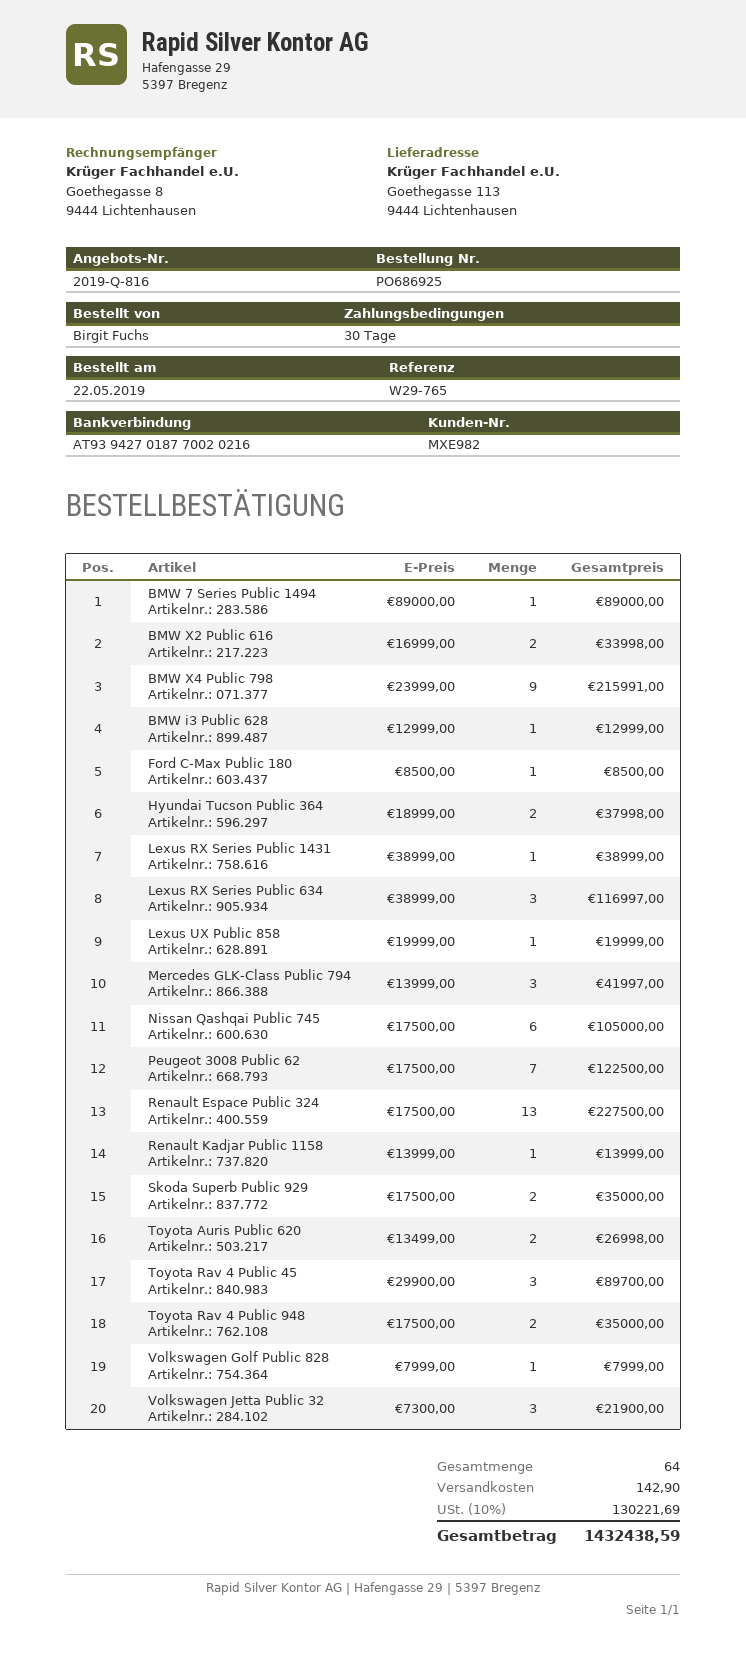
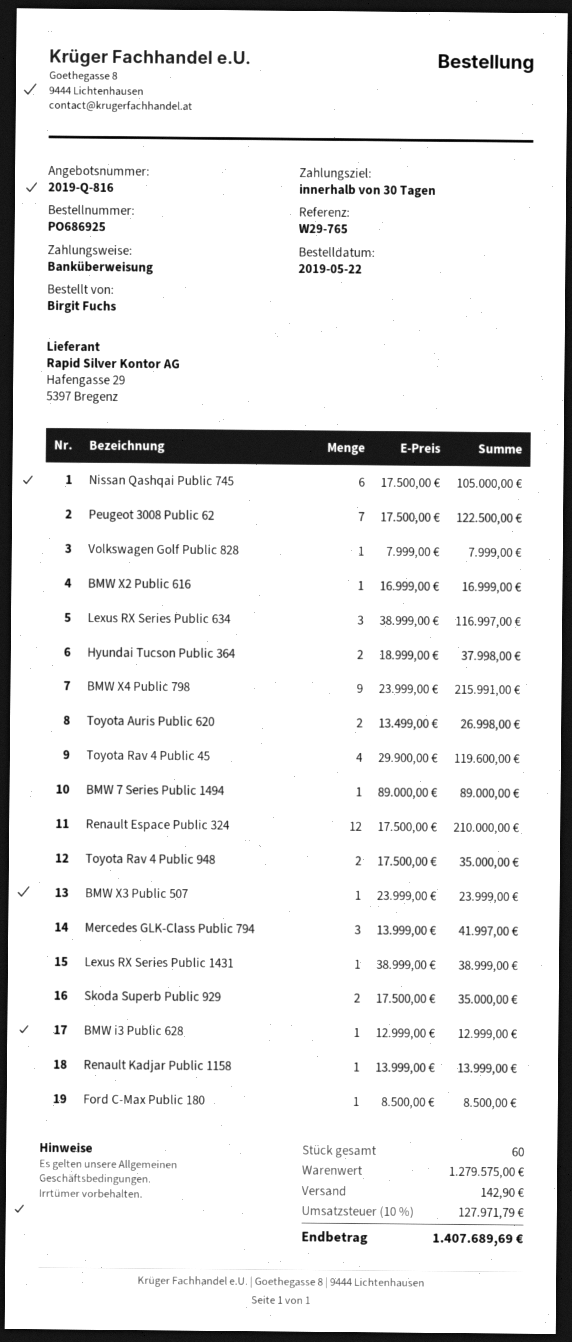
BMW X2 Public 616: 2 x 16999.00 = 33998.00 -> 1 x 16999.00 = 16999.00
Lexus UX Public 858: 1 x 19999.00 = 19999.00 -> none
Renault Espace Public 324: 13 x 17500.00 = 227500.00 -> 12 x 17500.00 = 210000.00
Toyota Rav 4 Public 45: 3 x 29900.00 = 89700.00 -> 4 x 29900.00 = 119600.00
Volkswagen Jetta Public 32: 3 x 7300.00 = 21900.00 -> none
BMW X3 Public 507: none -> 1 x 23999.00 = 23999.00
total quantity: 64 -> 60
tax: 10% = 130221.69 -> 10% = 127971.79
total: 1432438.59 -> 1407689.69

